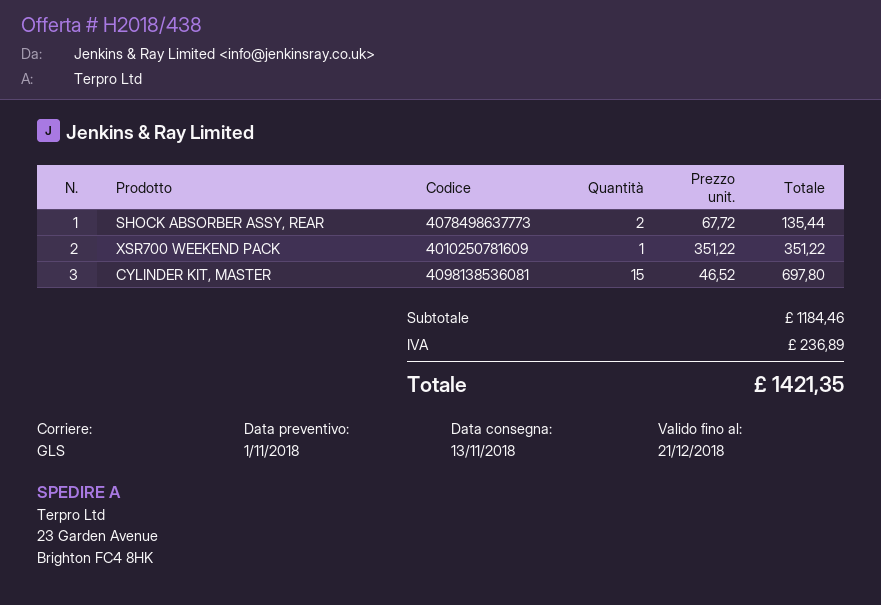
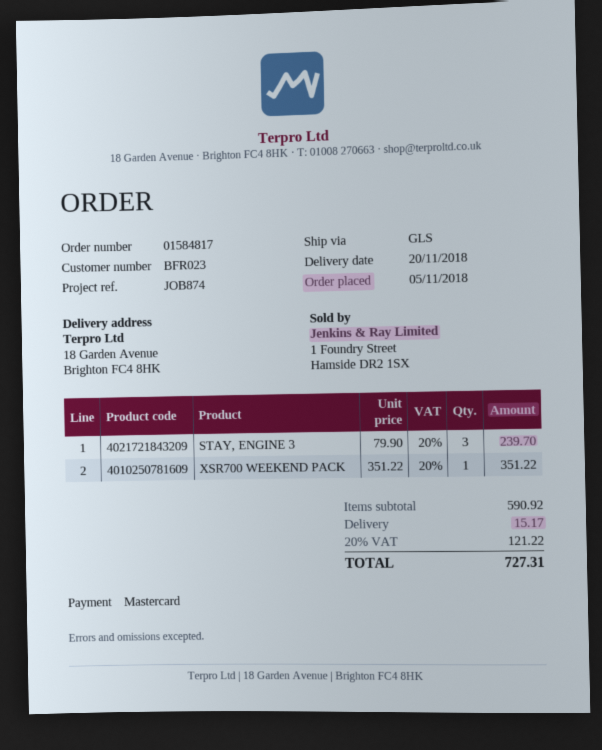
delivery date: 2018-11-13 -> 2018-11-20
ship to: 23 Garden Avenue, Brighton FC4 8HK -> 18 Garden Avenue, Brighton FC4 8HK
SHOCK ABSORBER ASSY, REAR: 2 x 67.72 = 135.44 -> none
CYLINDER KIT, MASTER: 15 x 46.52 = 697.80 -> none
STAY, ENGINE 3: none -> 3 x 79.90 = 239.70
subtotal: 1184.46 -> 590.92
shipping: none -> 15.17
tax: 236.89 -> 121.22
total: 1421.35 -> 727.31

